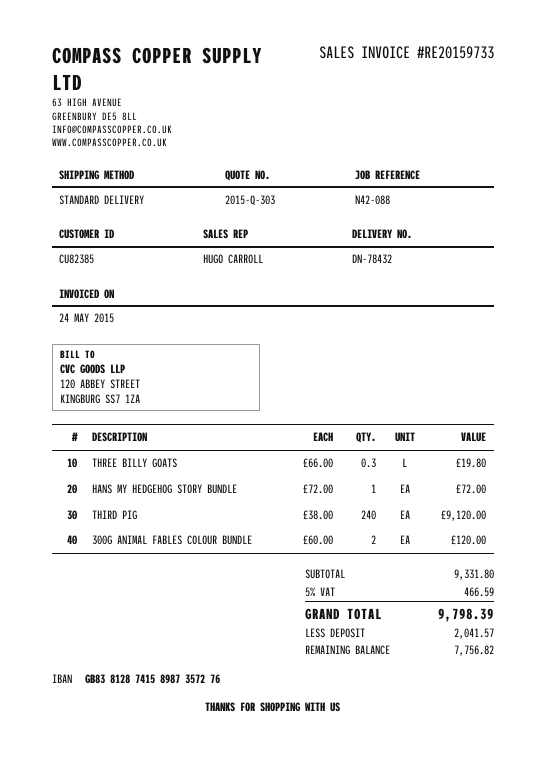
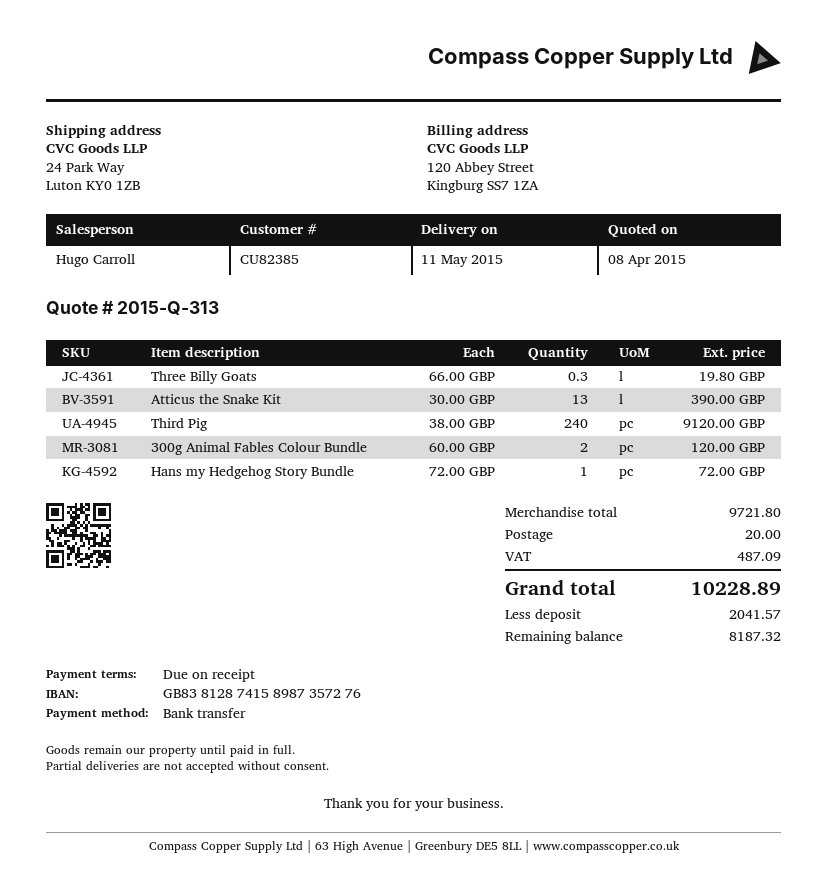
quote number: 2015-Q-303 -> 2015-Q-313
Atticus the Snake Kit: none -> 13 x 30.00 = 390.00
subtotal: 9331.80 -> 9721.80
shipping: none -> 20.00
tax: 466.59 -> 487.09
total: 9798.39 -> 10228.89
balance: 7756.82 -> 8187.32

